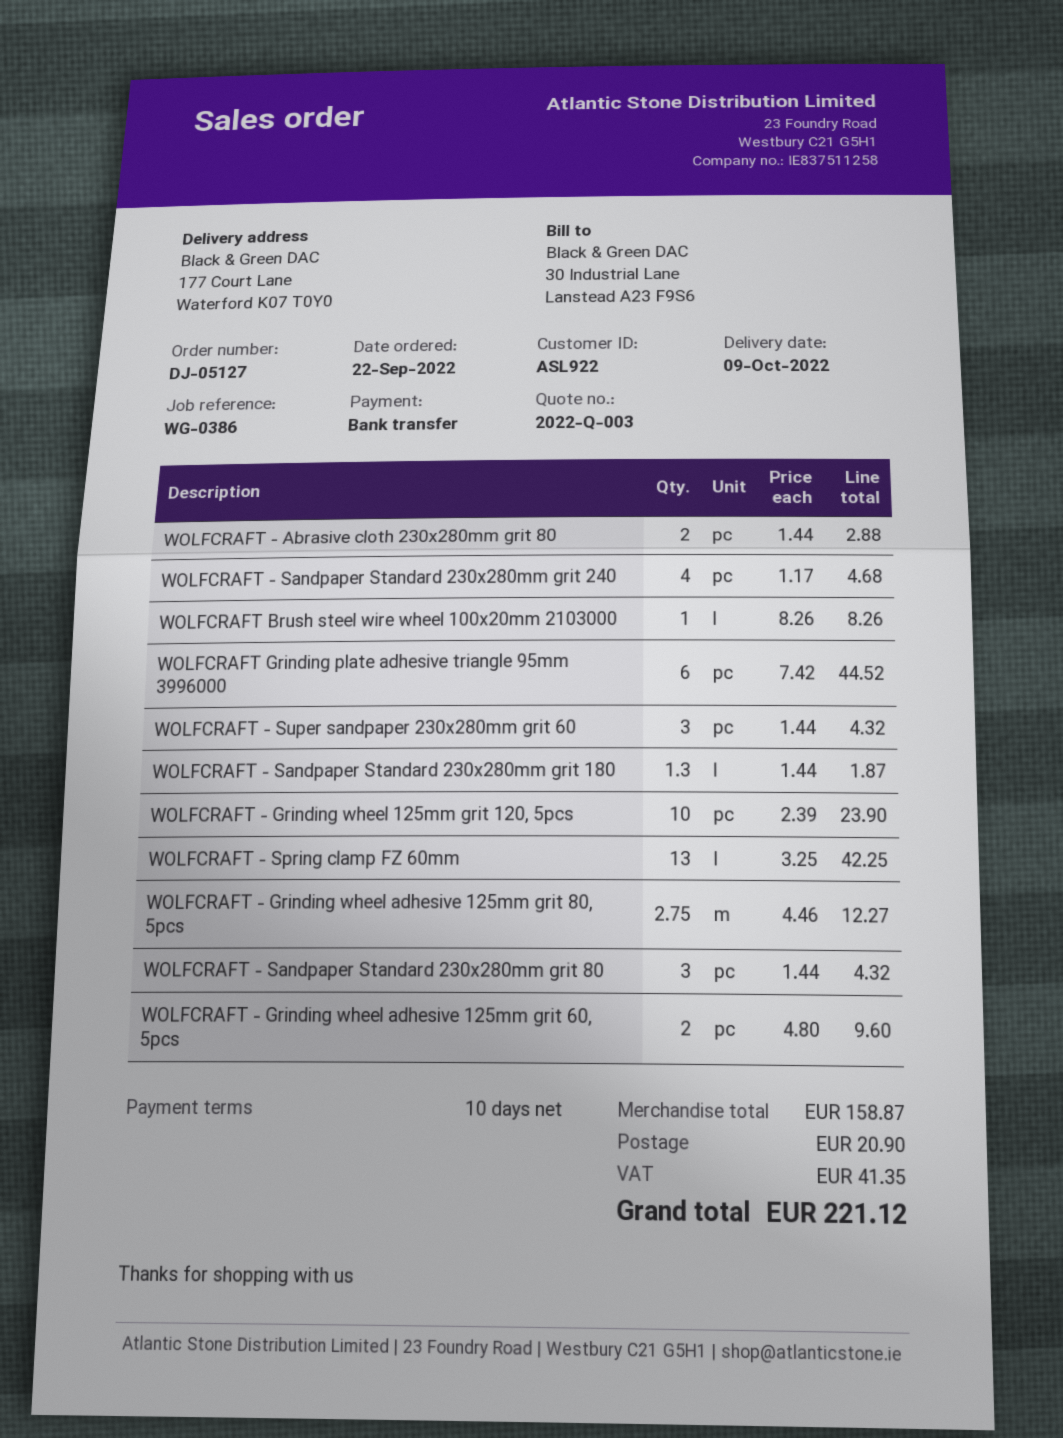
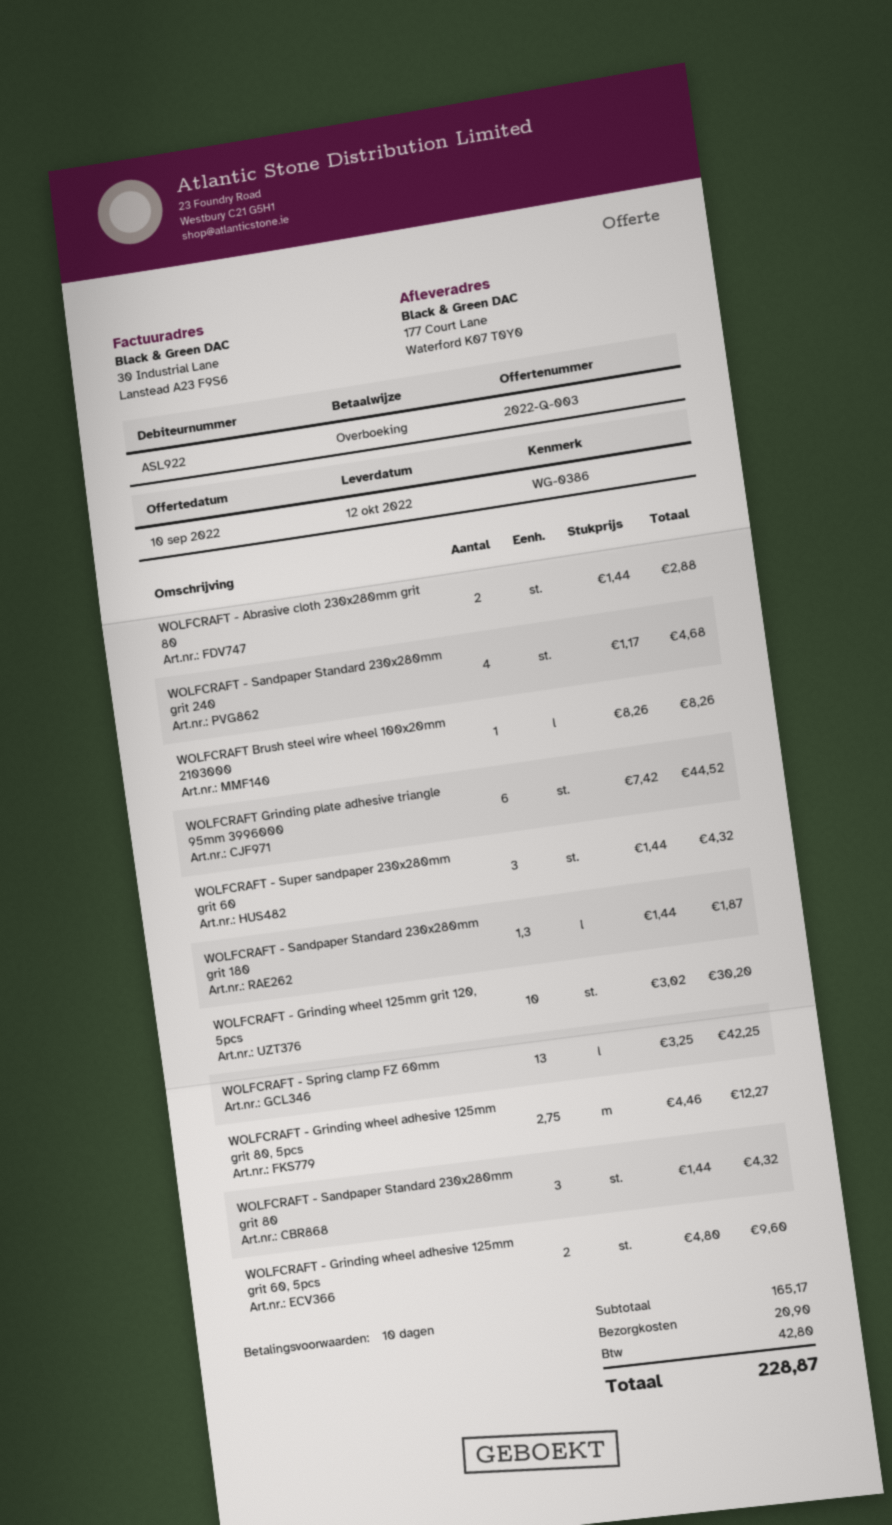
delivery date: 2022-10-09 -> 2022-10-12
WOLFCRAFT - Grinding wheel 125mm grit 120, 5pcs: 10 x 2.39 = 23.90 -> 10 x 3.02 = 30.20
subtotal: 158.87 -> 165.17
tax: 41.35 -> 42.80
total: 221.12 -> 228.87

